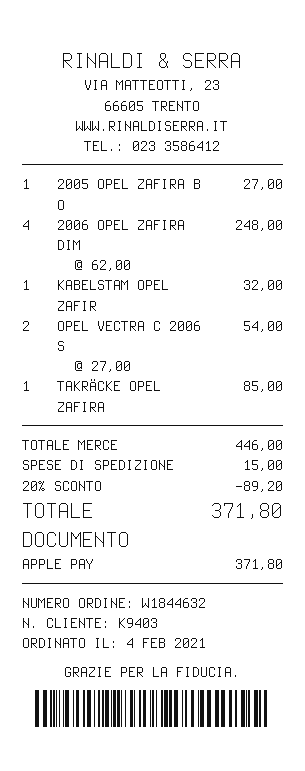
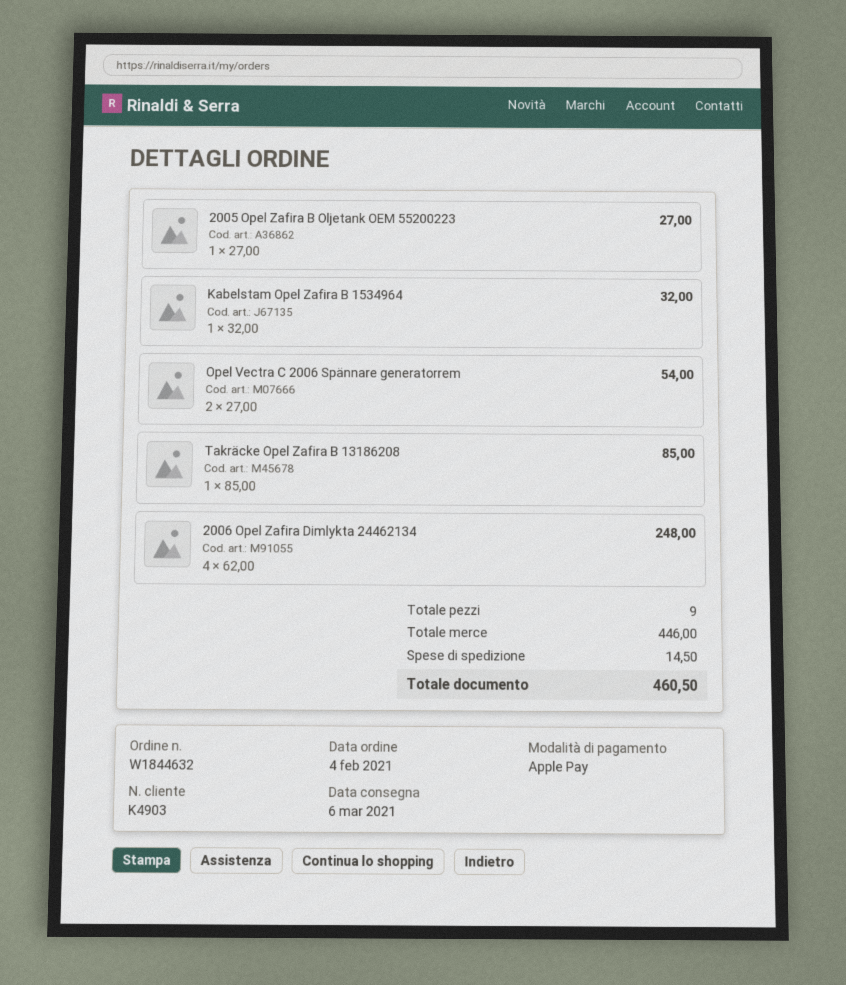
customer number: K9403 -> K4903
discount: 20% = 89.20 -> none
shipping: 15.00 -> 14.50
total: 371.80 -> 460.50

